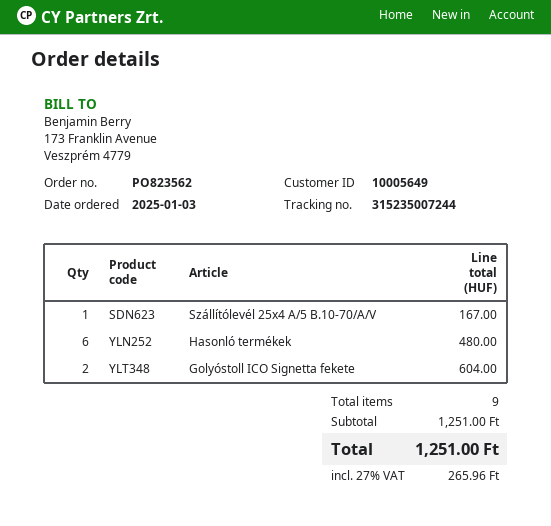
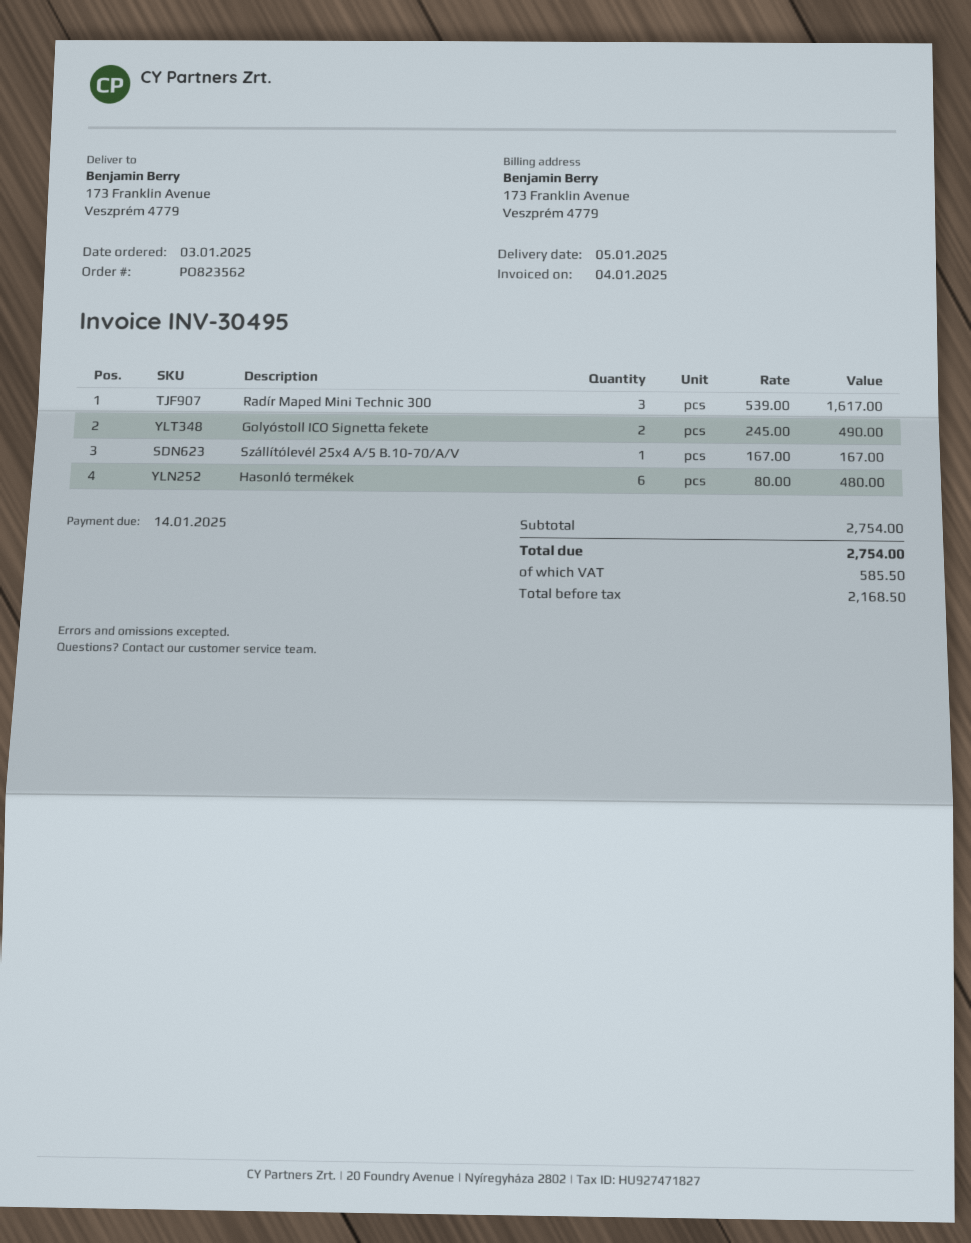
Golyóstoll ICO Signetta fekete: 2 for 604.00 -> 2 for 490.00
Radír Maped Mini Technic 300: none -> 3 for 1617.00
subtotal: 1251.00 -> 2754.00
tax: 265.96 -> 585.50
total: 1251.00 -> 2754.00

